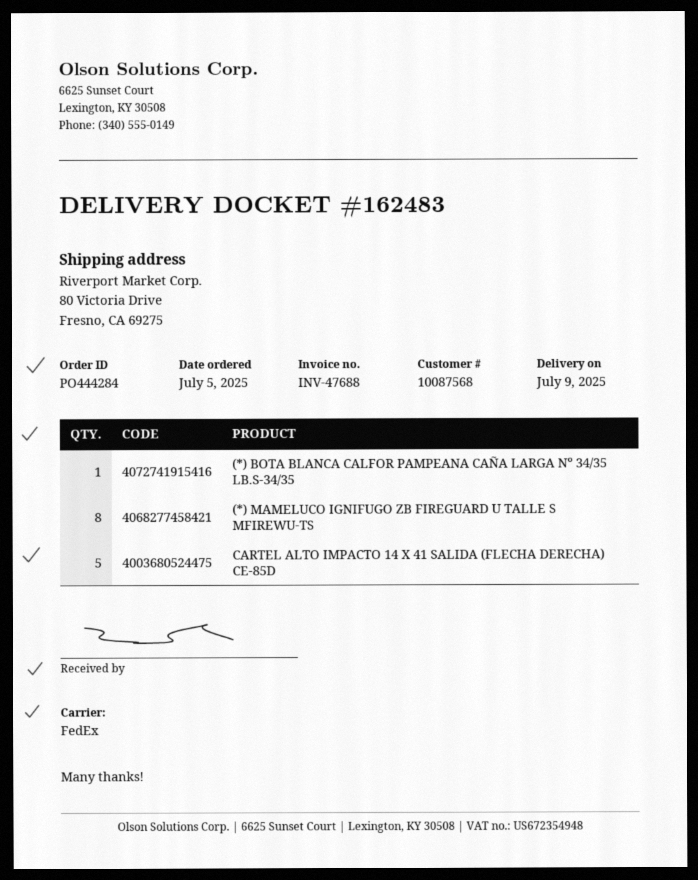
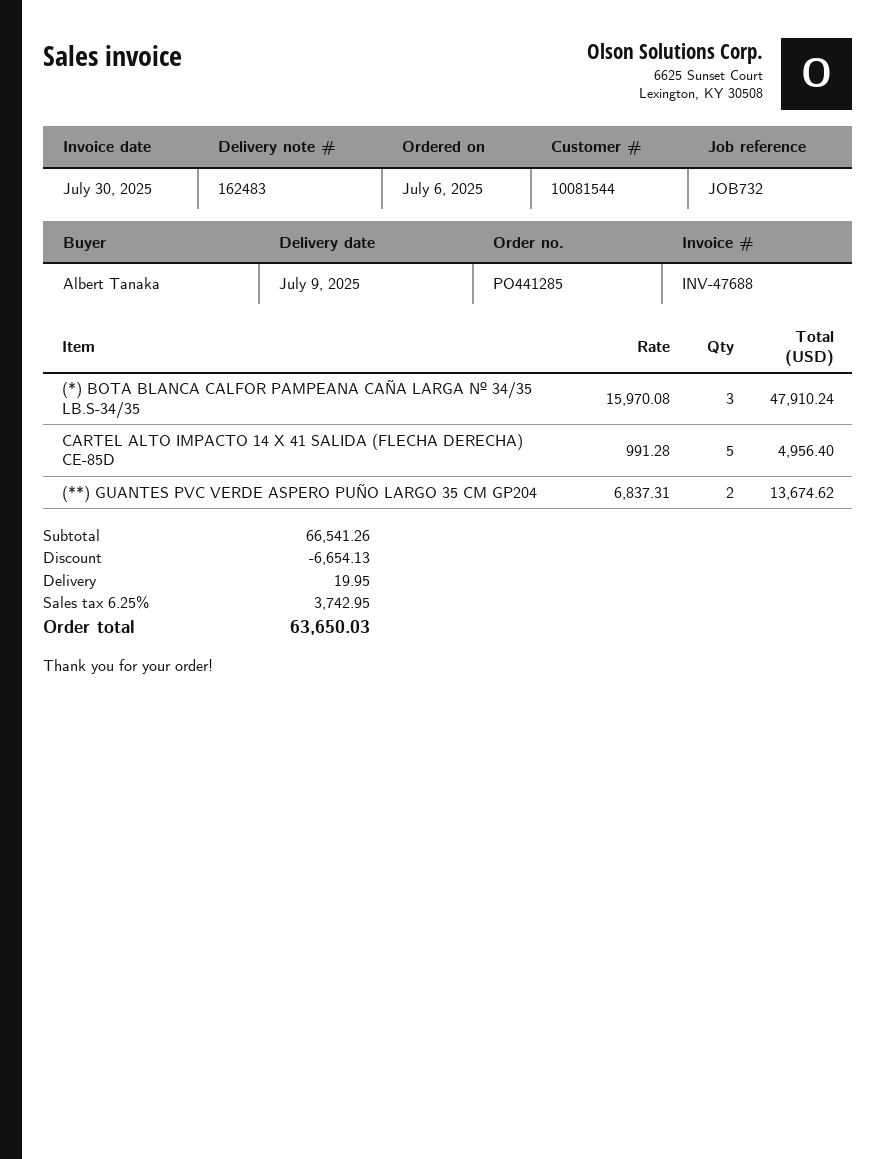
order number: PO444284 -> PO441285
order date: 2025-07-05 -> 2025-07-06
customer number: 10087568 -> 10081544
(*) BOTA BLANCA CALFOR PAMPEANA CAÑA LARGA Nº 34/35 LB.S-34/35: 1 -> 3
(*) MAMELUCO IGNIFUGO ZB FIREGUARD U TALLE S MFIREWU-TS: 8 -> none
(**) GUANTES PVC VERDE ASPERO PUÑO LARGO 35 CM GP204: none -> 2

